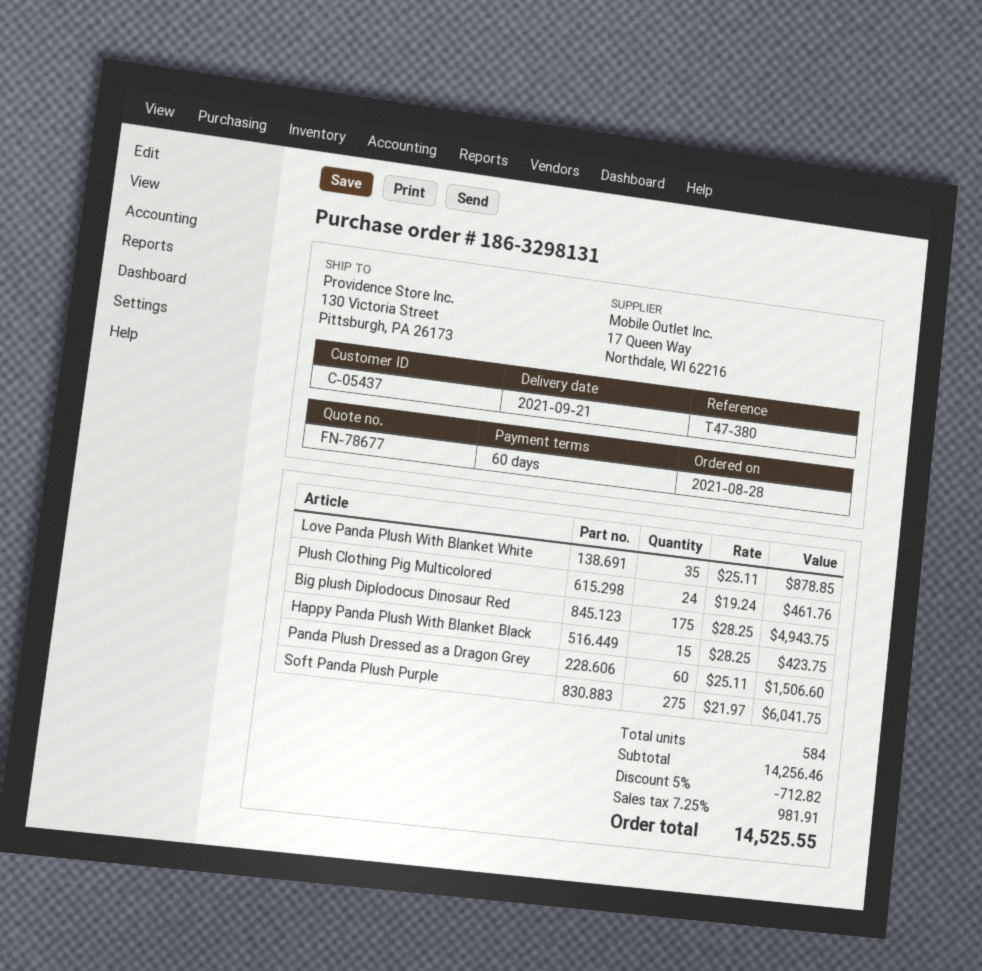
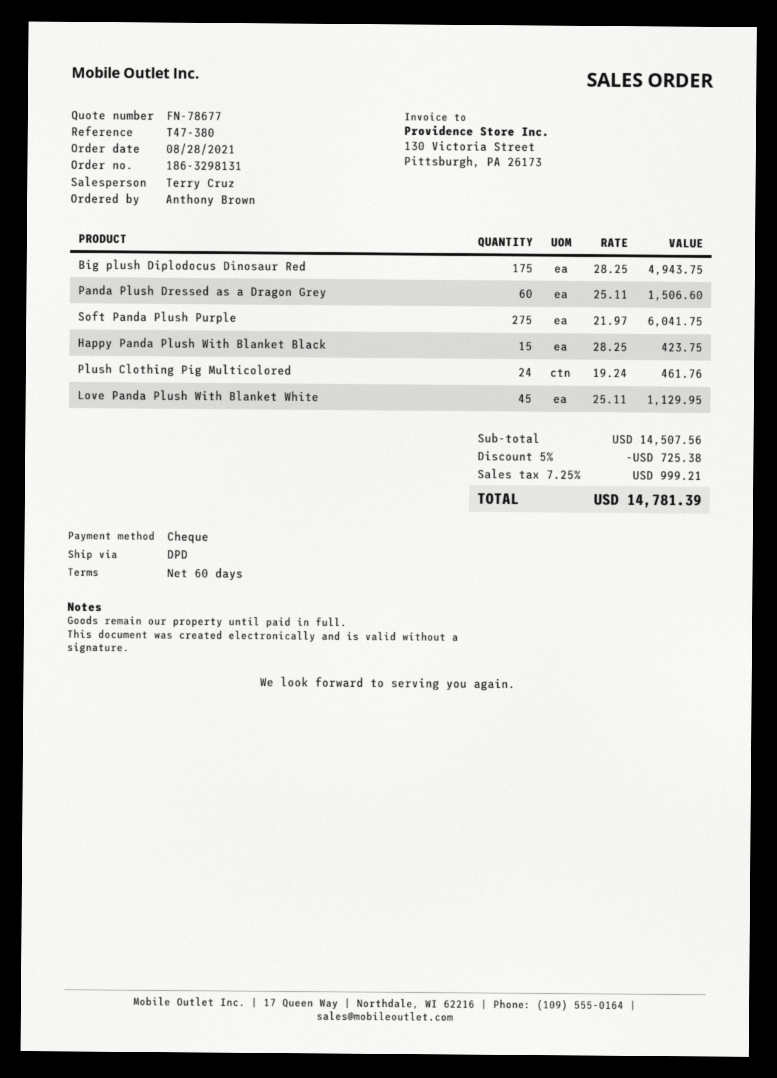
Love Panda Plush With Blanket White: 35 x 25.11 = 878.85 -> 45 x 25.11 = 1129.95
subtotal: 14256.46 -> 14507.56
discount: 5% = 712.82 -> 5% = 725.38
tax: 7.25% = 981.91 -> 7.25% = 999.21
total: 14525.55 -> 14781.39

